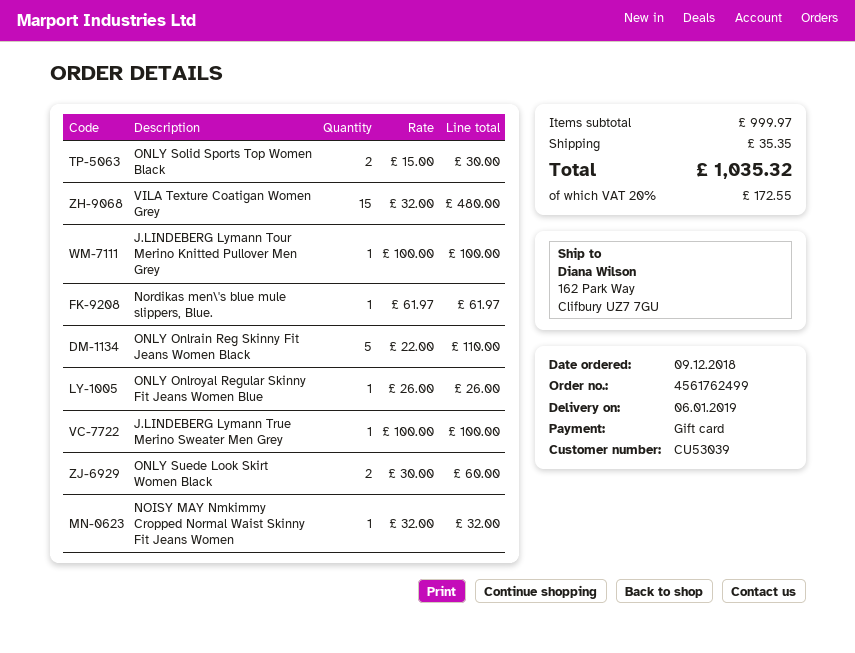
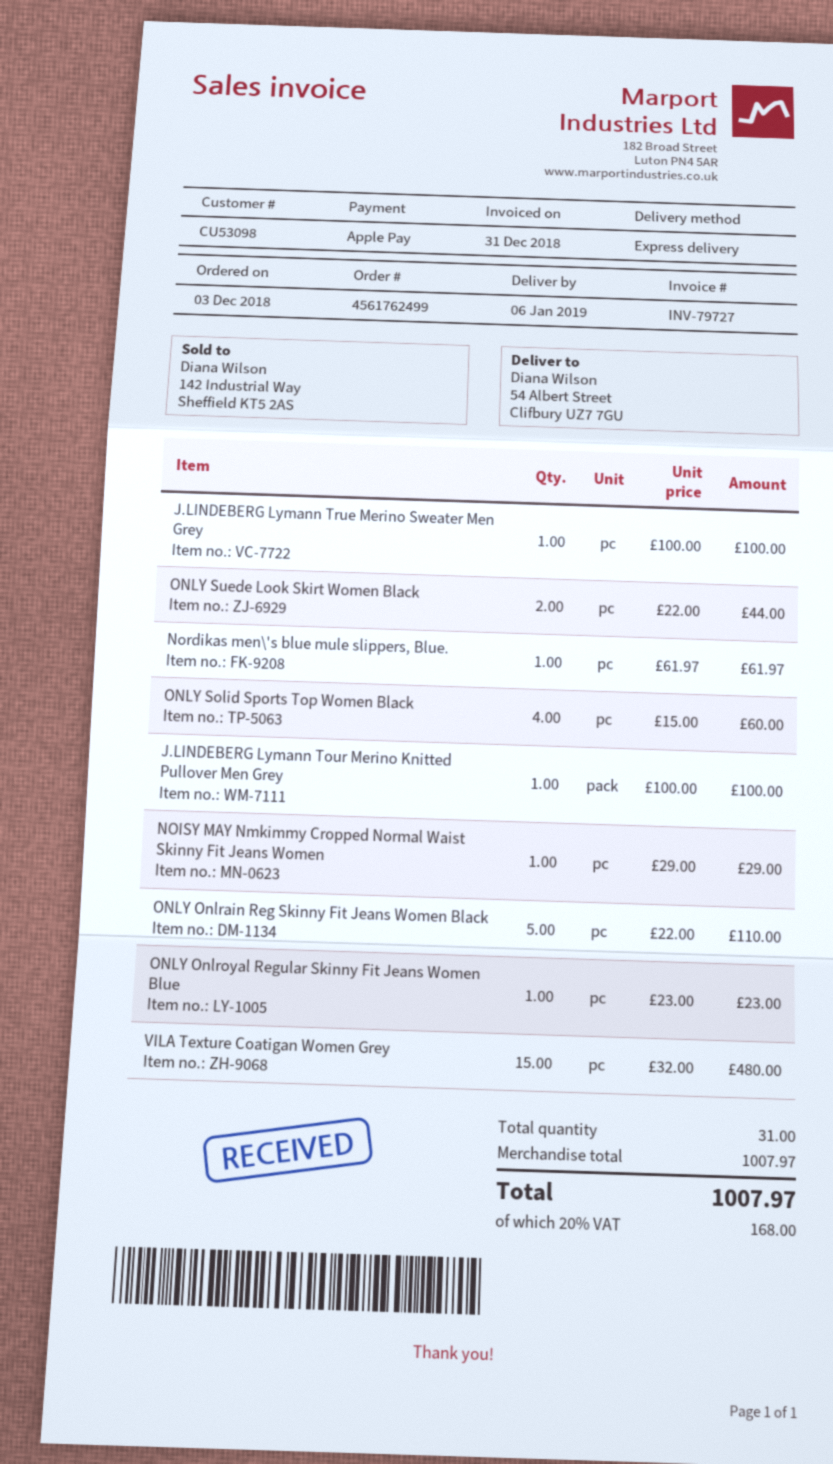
order date: 2018-12-09 -> 2018-12-03
customer number: CU53039 -> CU53098
payment method: gift card -> Apple Pay
ship to: 162 Park Way, Clifbury UZ7 7GU -> 54 Albert Street, Clifbury UZ7 7GU
ONLY Solid Sports Top Women Black: 2 x 15.00 = 30.00 -> 4 x 15.00 = 60.00
ONLY Onlroyal Regular Skinny Fit Jeans Women Blue: 1 x 26.00 = 26.00 -> 1 x 23.00 = 23.00
ONLY Suede Look Skirt Women Black: 2 x 30.00 = 60.00 -> 2 x 22.00 = 44.00
NOISY MAY Nmkimmy Cropped Normal Waist Skinny Fit Jeans Women: 1 x 32.00 = 32.00 -> 1 x 29.00 = 29.00
subtotal: 999.97 -> 1007.97
shipping: 35.35 -> none
tax: 20% = 172.55 -> 20% = 168.00
total: 1035.32 -> 1007.97

